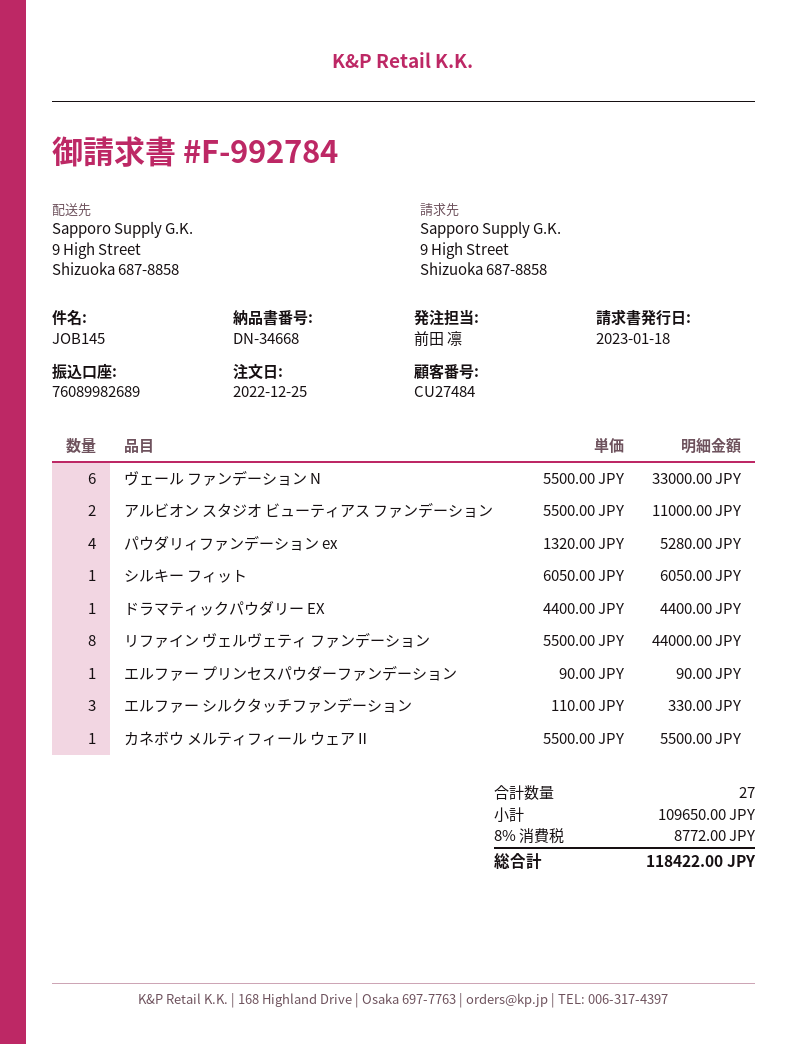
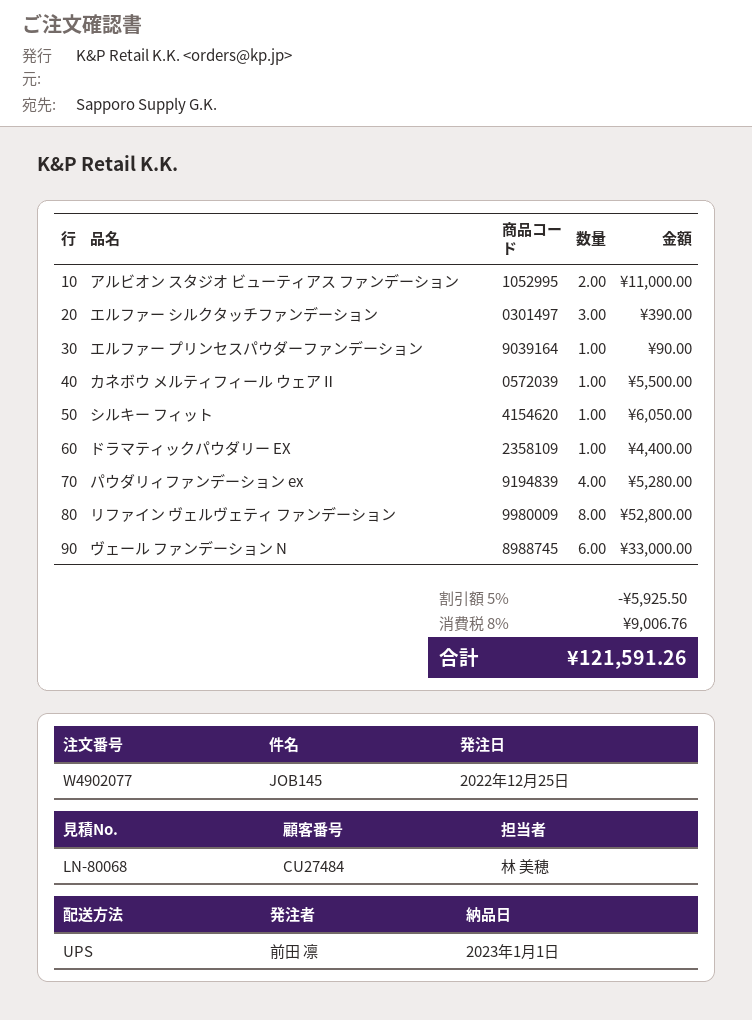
リファイン ヴェルヴェティ ファンデーション: 8 for 44000.00 -> 8 for 52800.00
エルファー シルクタッチファンデーション: 3 for 330.00 -> 3 for 390.00
discount: none -> 5% = 5925.50
tax: 8% = 8772.00 -> 8% = 9006.76
total: 118422.00 -> 121591.26

